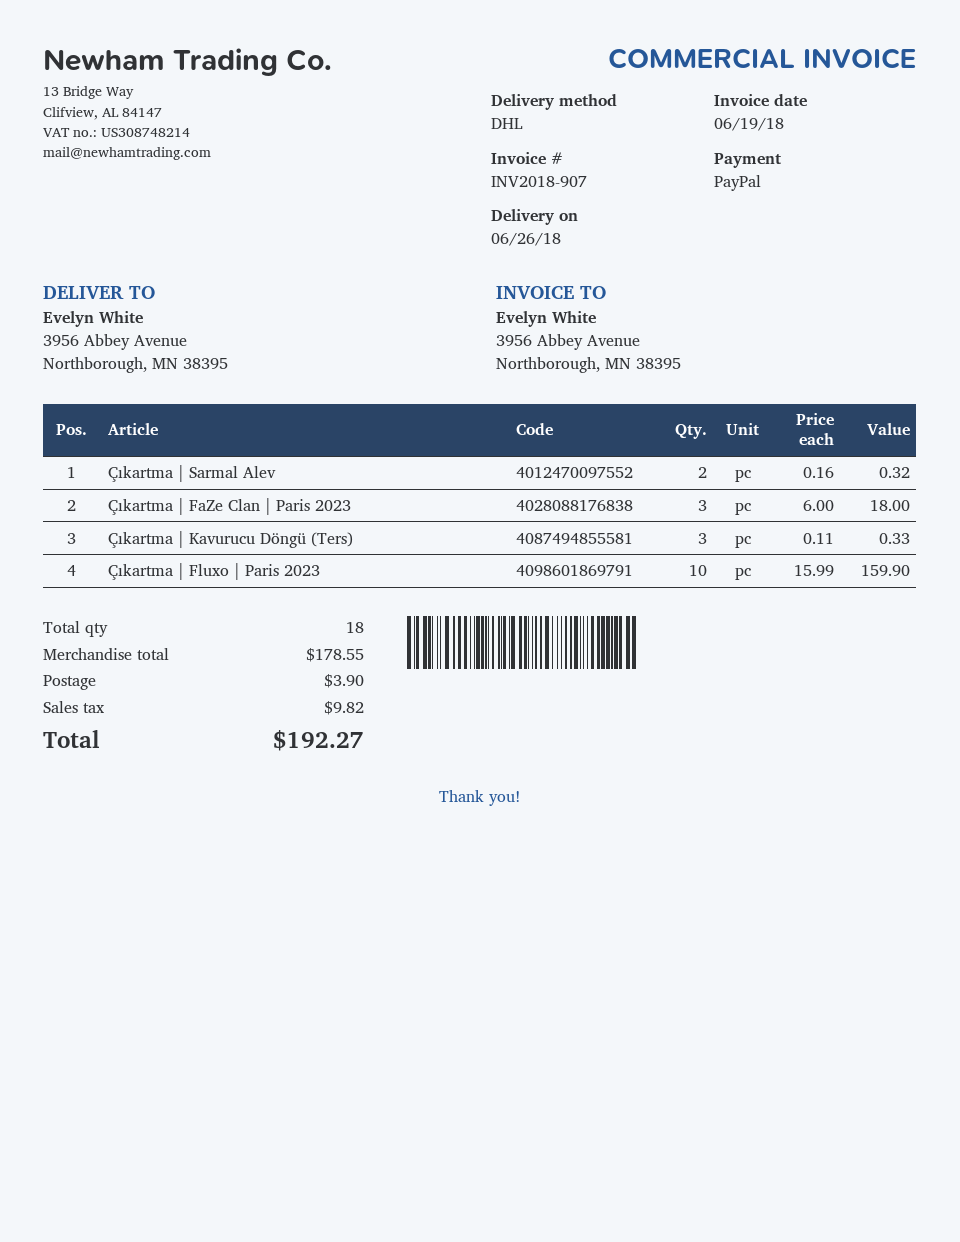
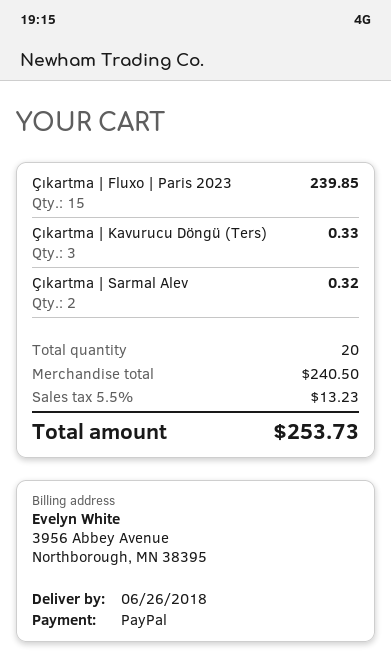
Çıkartma | FaZe Clan | Paris 2023: 3 for 18.00 -> none
Çıkartma | Fluxo | Paris 2023: 10 for 159.90 -> 15 for 239.85
total quantity: 18 -> 20
subtotal: 178.55 -> 240.50
shipping: 3.90 -> none
tax: 9.82 -> 13.23
total: 192.27 -> 253.73

